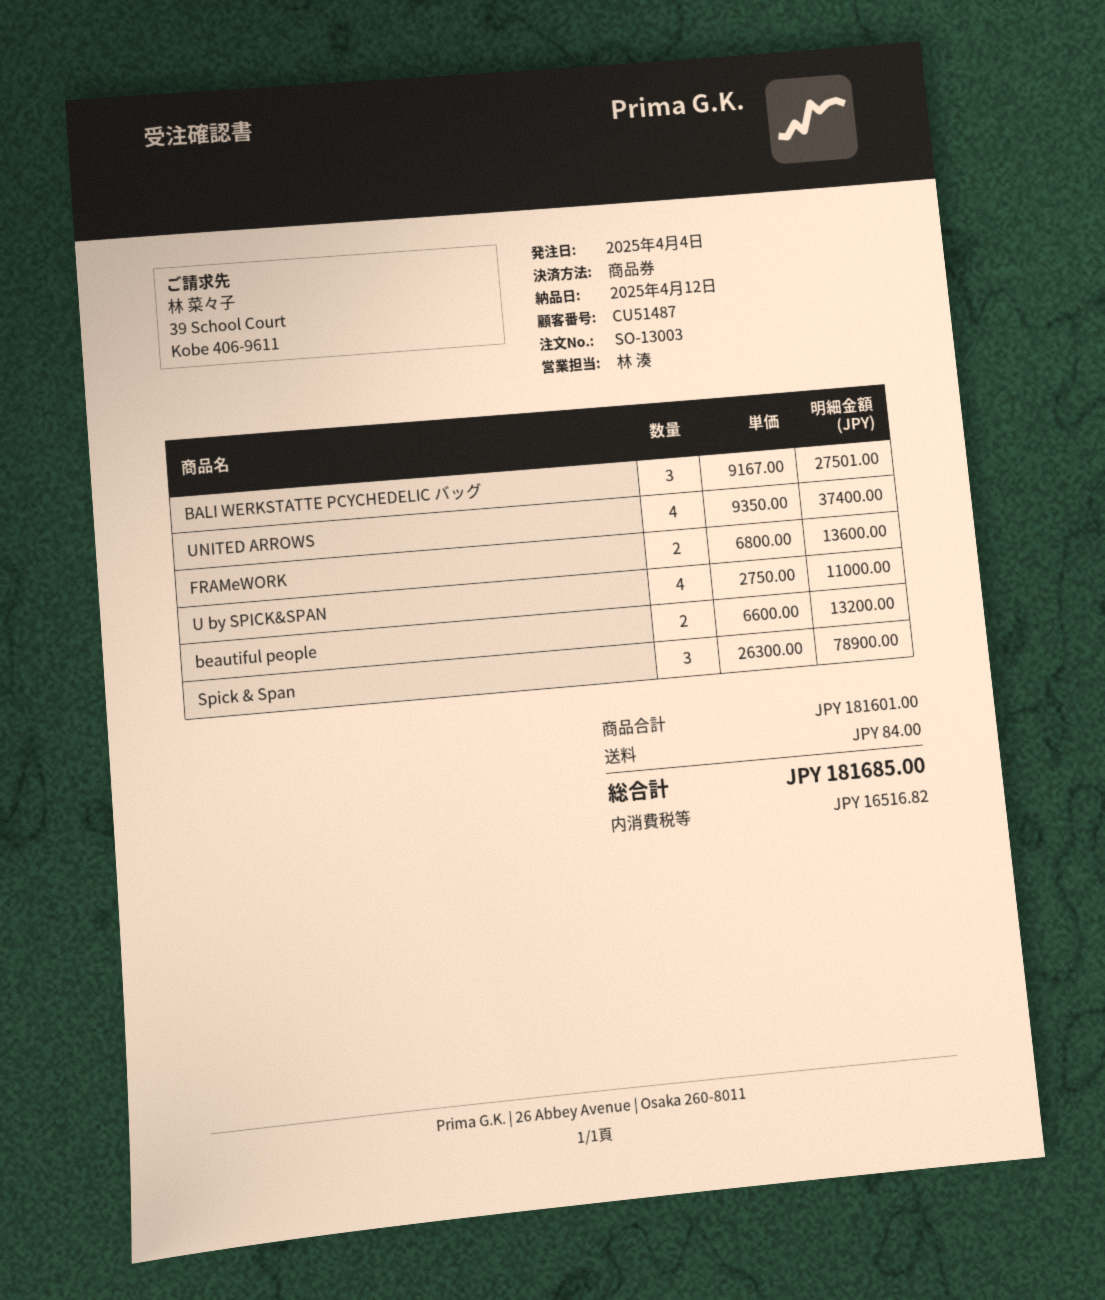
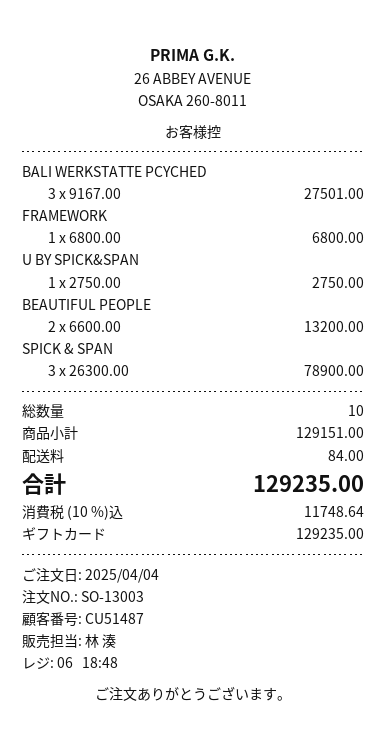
UNITED ARROWS: 4 x 9350.00 = 37400.00 -> none
FRAMeWORK: 2 x 6800.00 = 13600.00 -> 1 x 6800.00 = 6800.00
U by SPICK&SPAN: 4 x 2750.00 = 11000.00 -> 1 x 2750.00 = 2750.00
subtotal: 181601.00 -> 129151.00
tax: 16516.82 -> 11748.64
total: 181685.00 -> 129235.00

